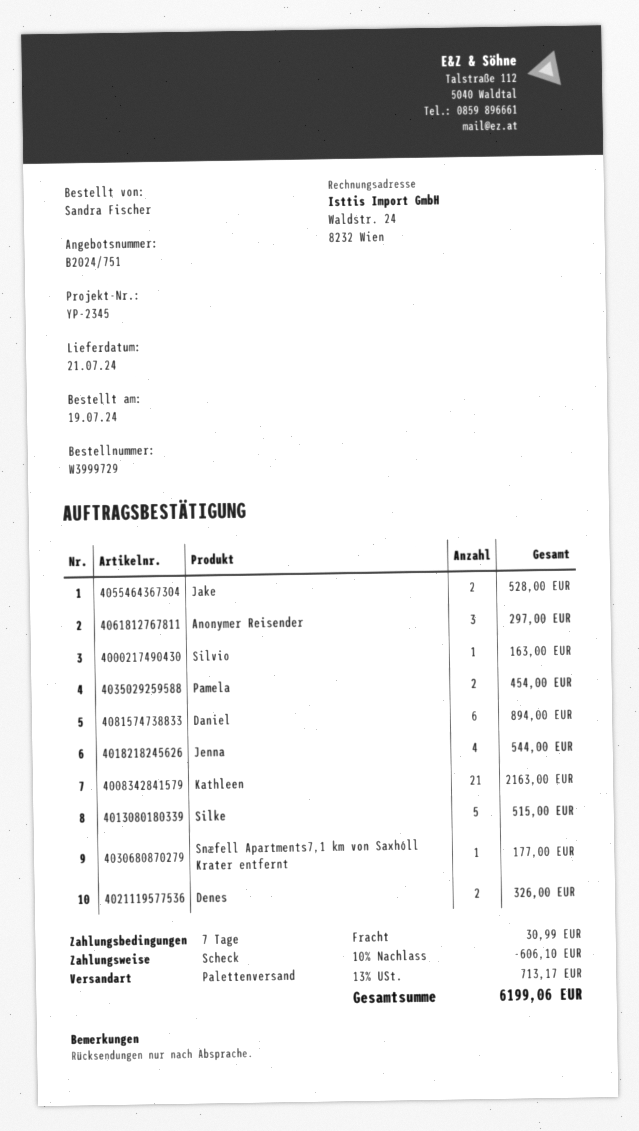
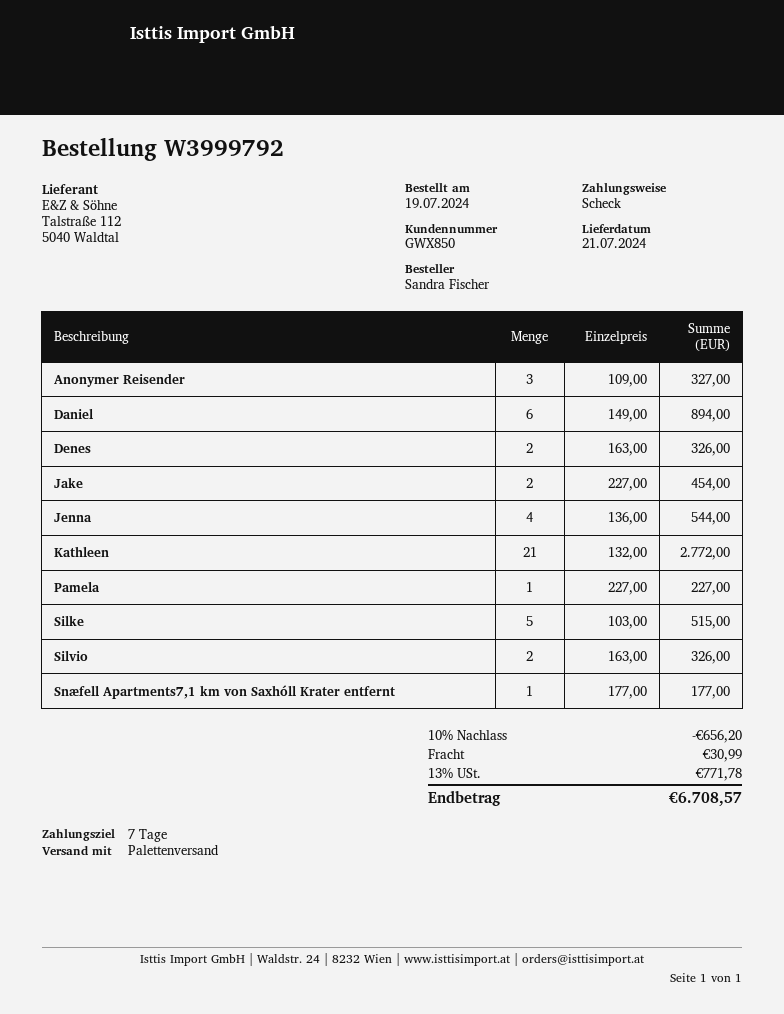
order number: W3999729 -> W3999792
Jake: 2 for 528.00 -> 2 for 454.00
Anonymer Reisender: 3 for 297.00 -> 3 for 327.00
Silvio: 1 for 163.00 -> 2 for 326.00
Pamela: 2 for 454.00 -> 1 for 227.00
Kathleen: 21 for 2163.00 -> 21 for 2772.00
discount: 10% = 606.10 -> 10% = 656.20
tax: 13% = 713.17 -> 13% = 771.78
total: 6199.06 -> 6708.57

